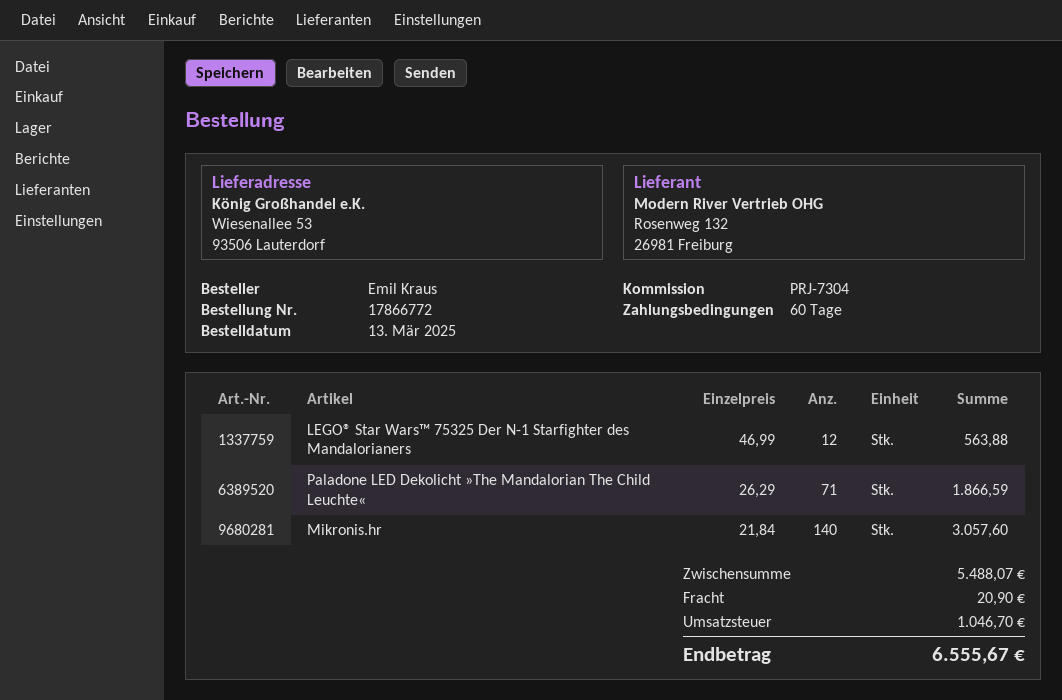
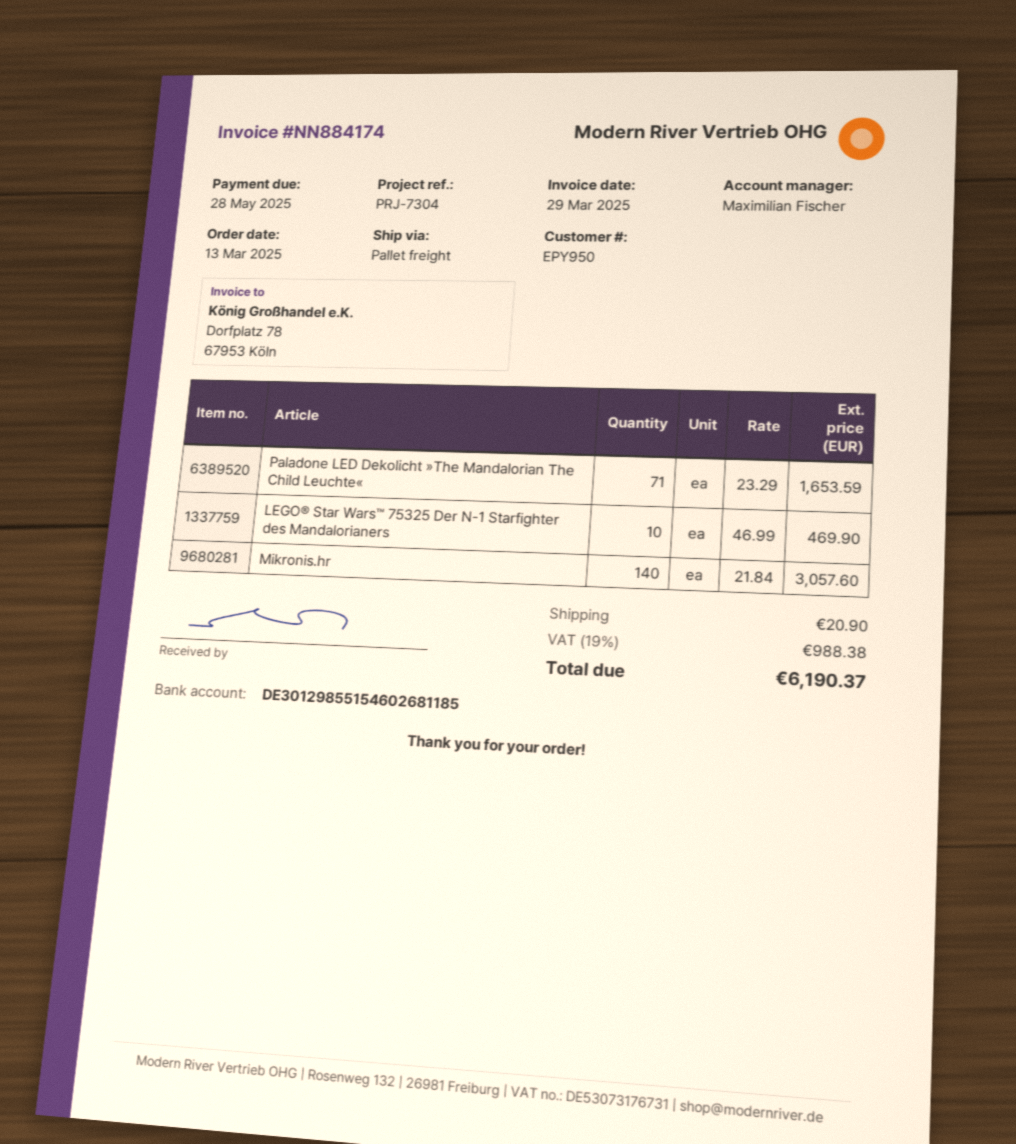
LEGO® Star Wars™ 75325 Der N-1 Starfighter des Mandalorianers: 12 x 46.99 = 563.88 -> 10 x 46.99 = 469.90
Paladone LED Dekolicht »The Mandalorian The Child Leuchte«: 71 x 26.29 = 1866.59 -> 71 x 23.29 = 1653.59
tax: 1046.70 -> 988.38
total: 6555.67 -> 6190.37

